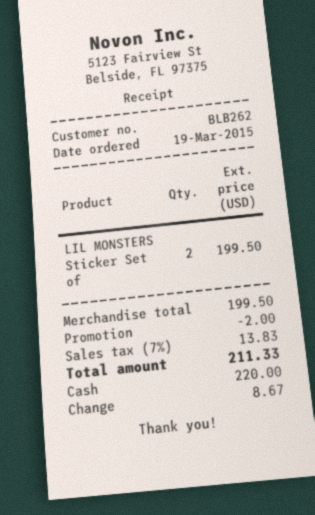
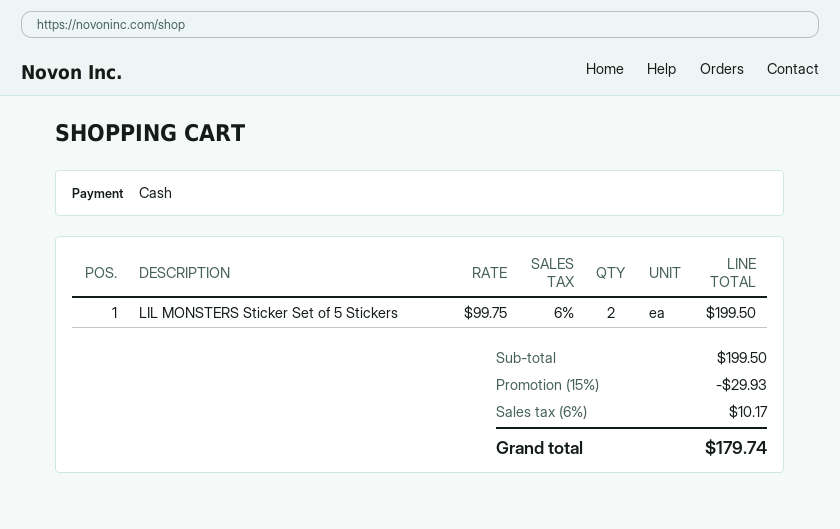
discount: 2.00 -> 29.93
tax: 7% = 13.83 -> 6% = 10.17
total: 211.33 -> 179.74

